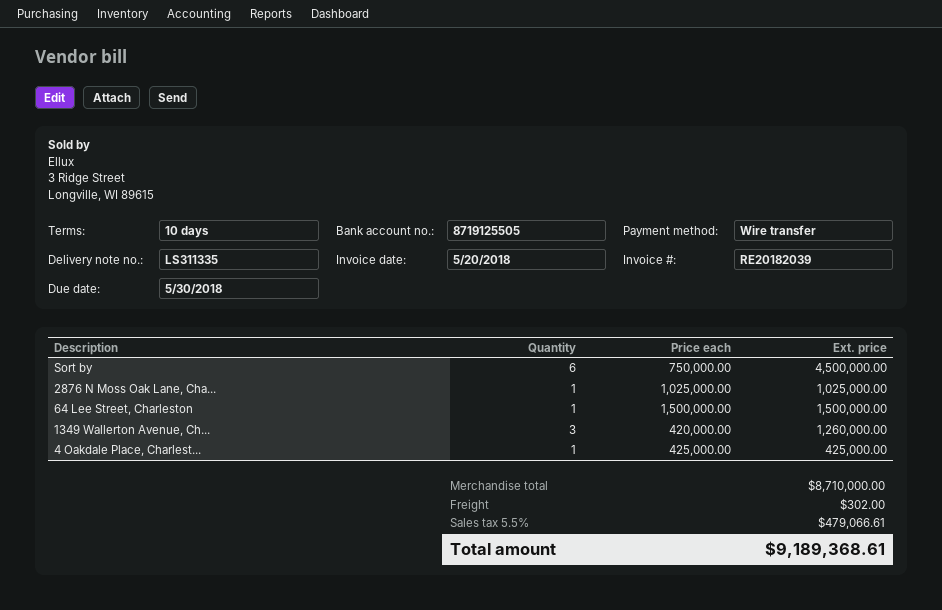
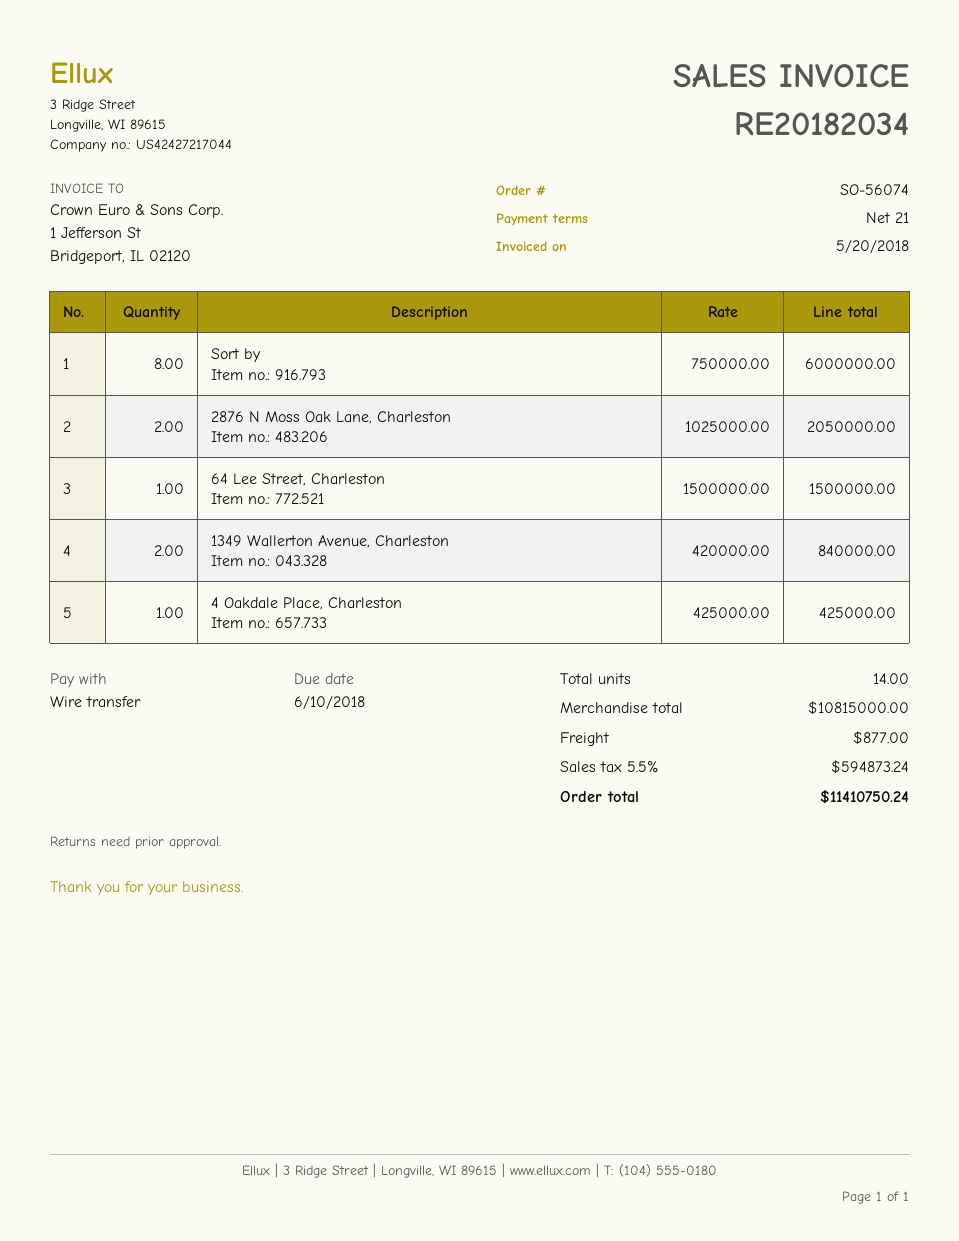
invoice number: RE20182039 -> RE20182034
payment terms: 10 days -> 21 days
due date: 2018-05-30 -> 2018-06-10
Sort by: 6 x 750000.00 = 4500000.00 -> 8 x 750000.00 = 6000000.00
2876 N Moss Oak Lane, Cha...: 1 x 1025000.00 = 1025000.00 -> 2 x 1025000.00 = 2050000.00
1349 Wallerton Avenue, Ch...: 3 x 420000.00 = 1260000.00 -> 2 x 420000.00 = 840000.00
subtotal: 8710000.00 -> 10815000.00
shipping: 302.00 -> 877.00
tax: 5.5% = 479066.61 -> 5.5% = 594873.24
total: 9189368.61 -> 11410750.24

